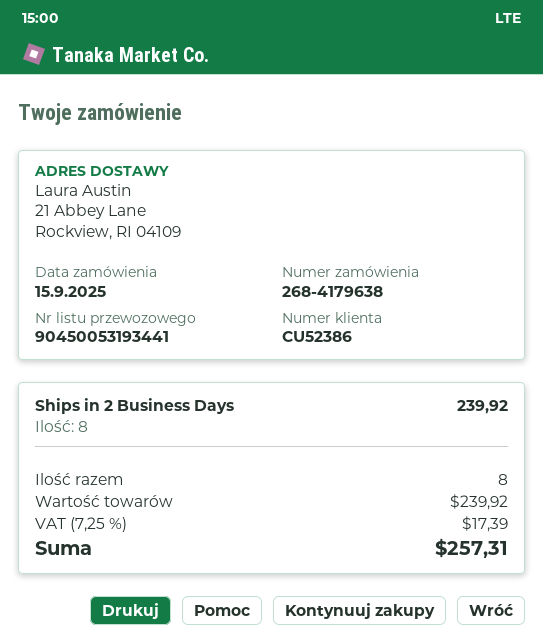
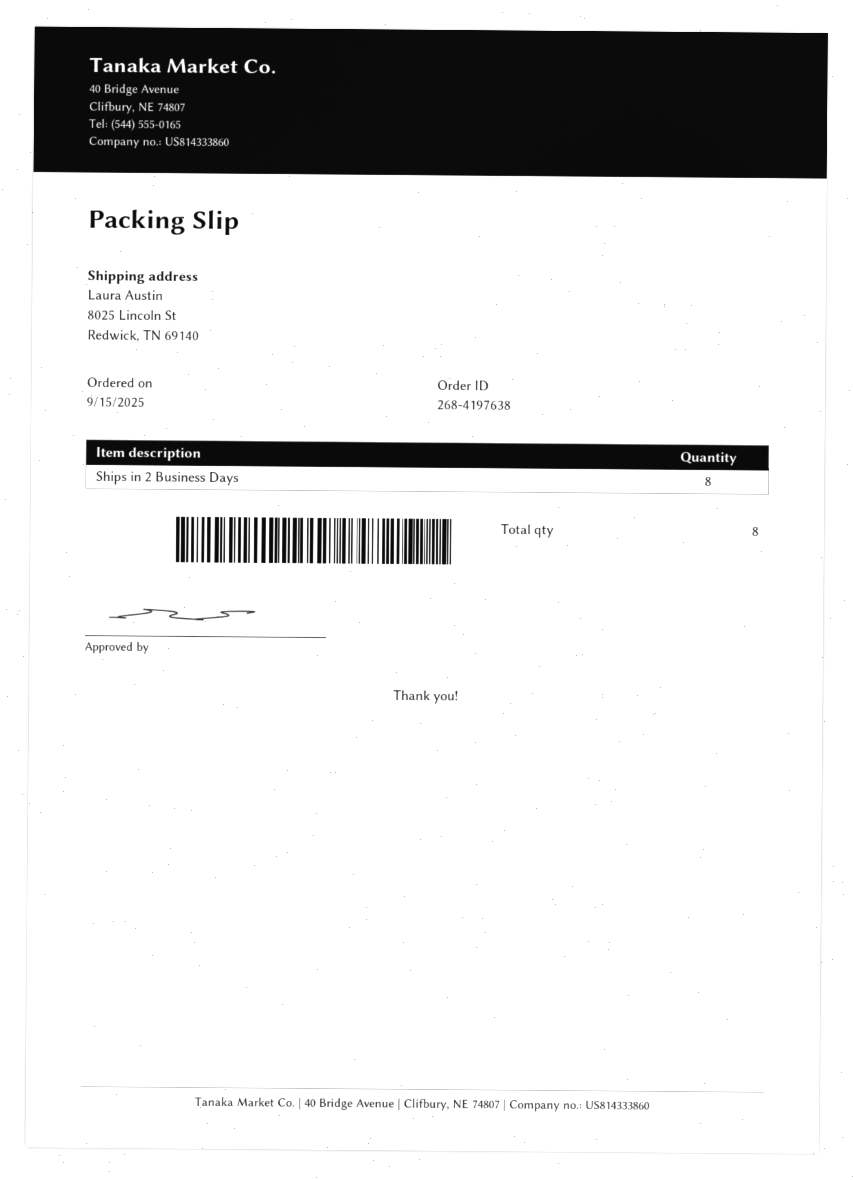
order number: 268-4179638 -> 268-4197638
ship to: 21 Abbey Lane, Rockview, RI 04109 -> 8025 Lincoln St, Redwick, TN 69140

